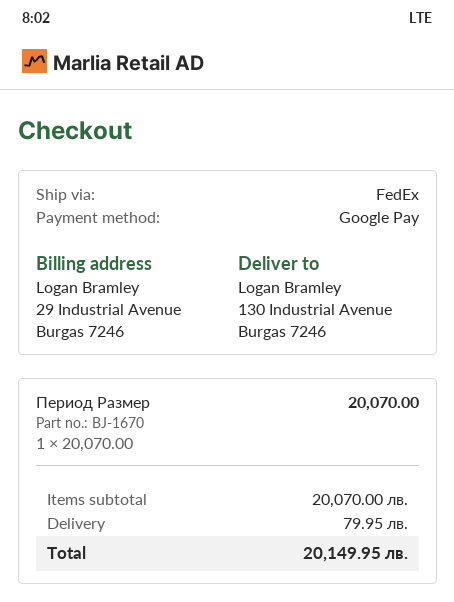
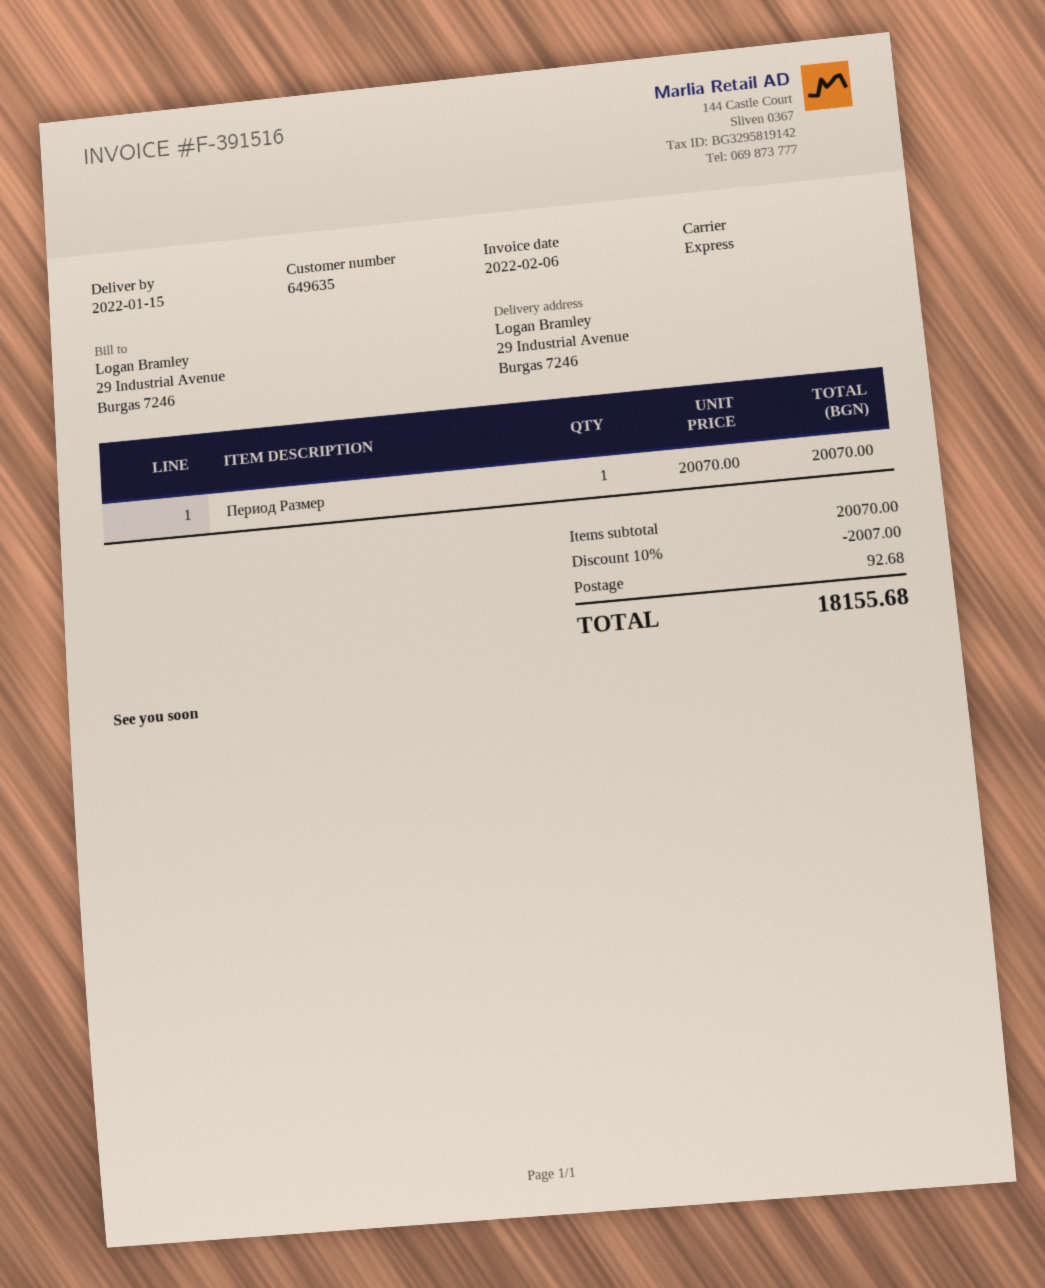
shipping method: FedEx -> express
ship to: 130 Industrial Avenue, Burgas 7246 -> 29 Industrial Avenue, Burgas 7246
discount: none -> 10% = 2007.00
shipping: 79.95 -> 92.68
total: 20149.95 -> 18155.68

